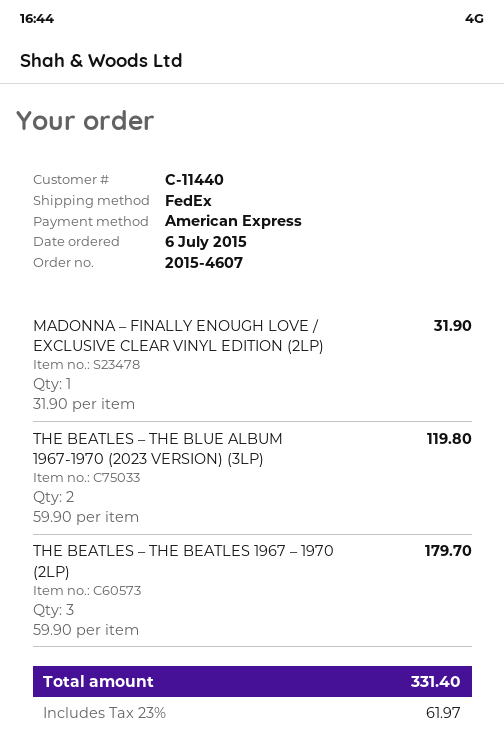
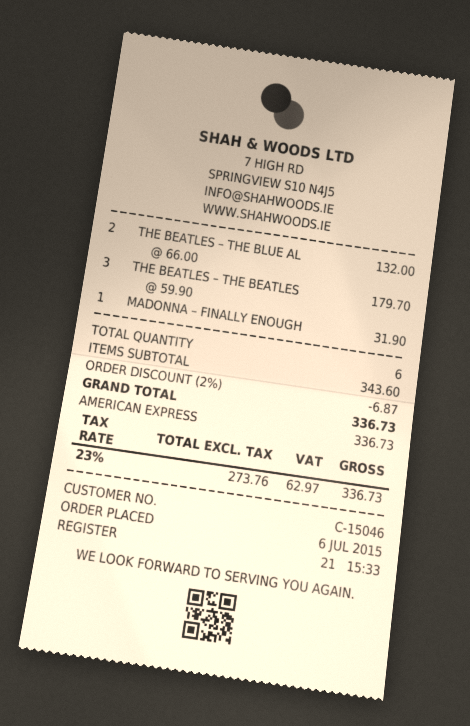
customer number: C-11440 -> C-15046
THE BEATLES – THE BLUE ALBUM 1967-1970 (2023 VERSION) (3LP): 2 x 59.90 = 119.80 -> 2 x 66.00 = 132.00
discount: none -> 2% = 6.87
tax: 23% = 61.97 -> 23% = 62.97
total: 331.40 -> 336.73

